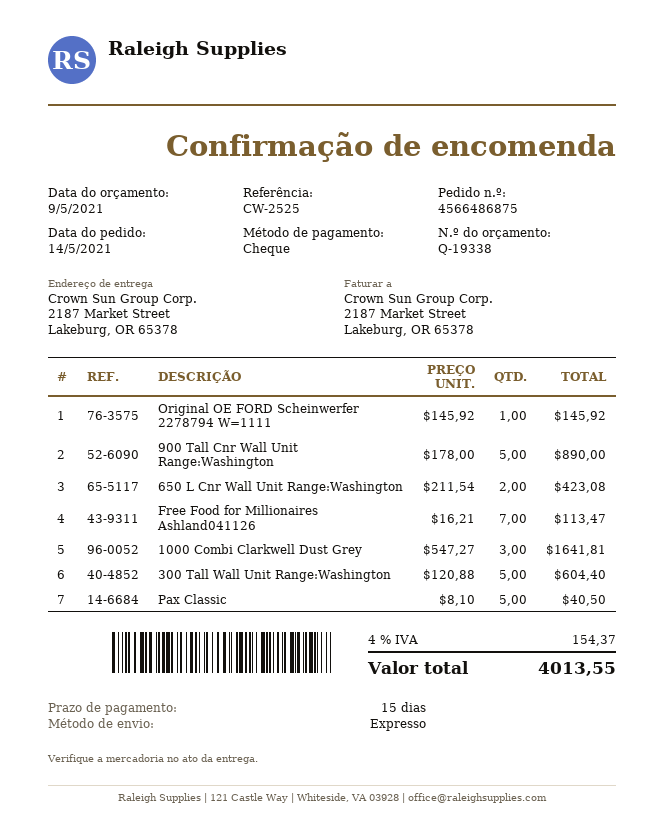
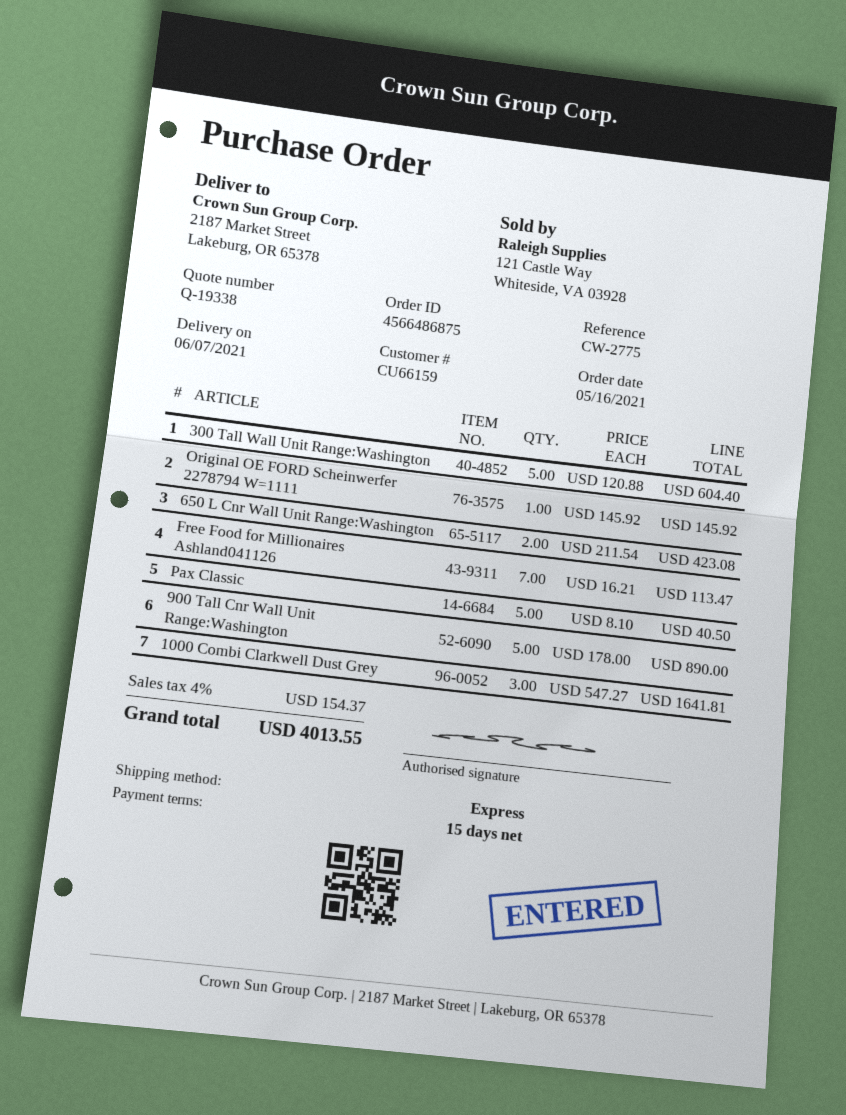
order date: 2021-05-14 -> 2021-05-16
reference: CW-2525 -> CW-2775

